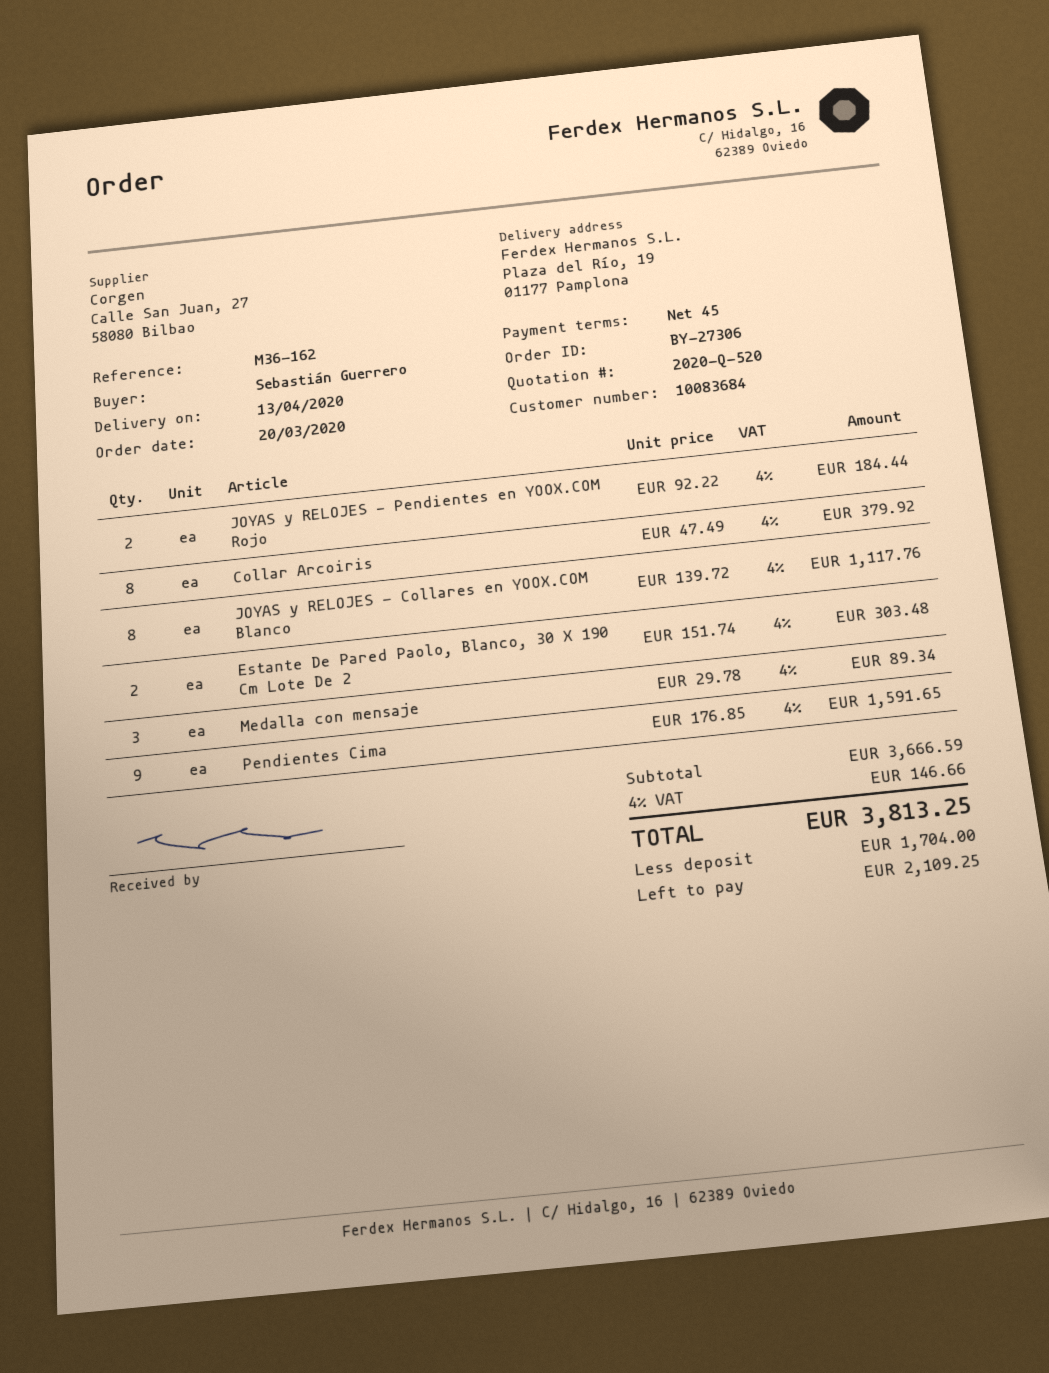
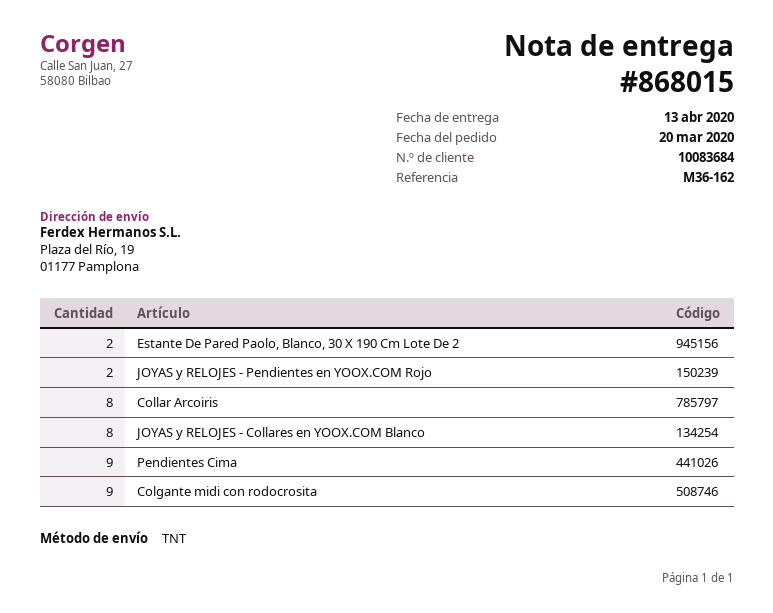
Medalla con mensaje: 3 -> none
Colgante midi con rodocrosita: none -> 9

